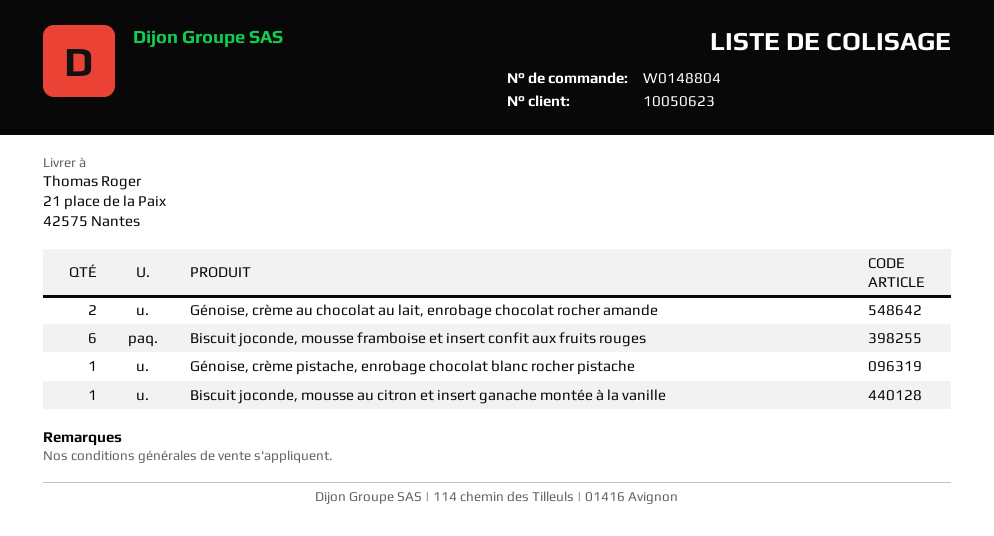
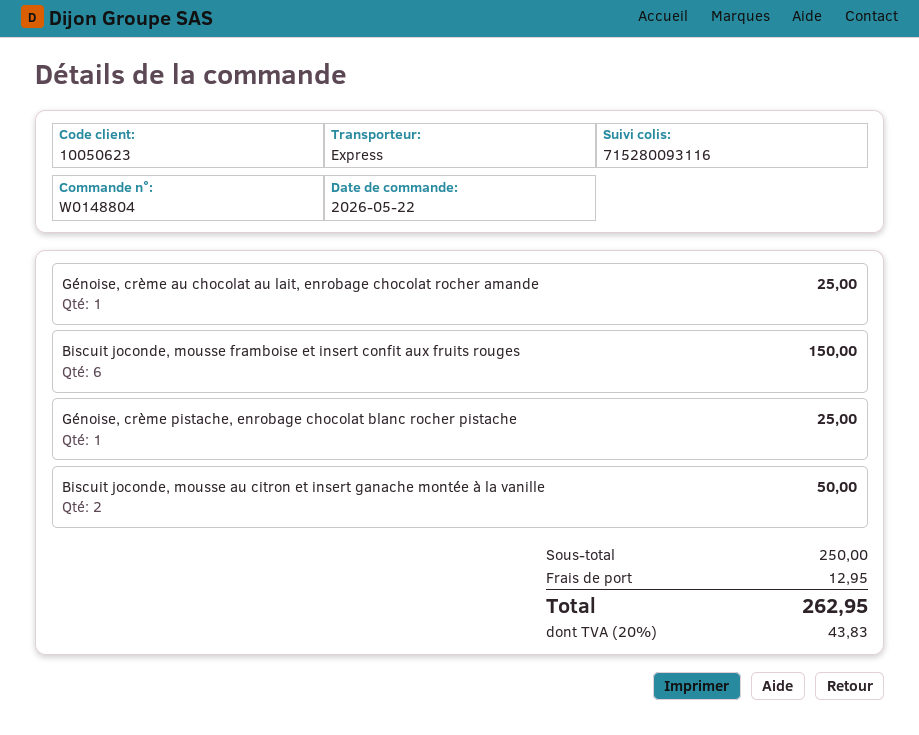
Génoise, crème au chocolat au lait, enrobage chocolat rocher amande: 2 -> 1
Biscuit joconde, mousse au citron et insert ganache montée à la vanille: 1 -> 2

